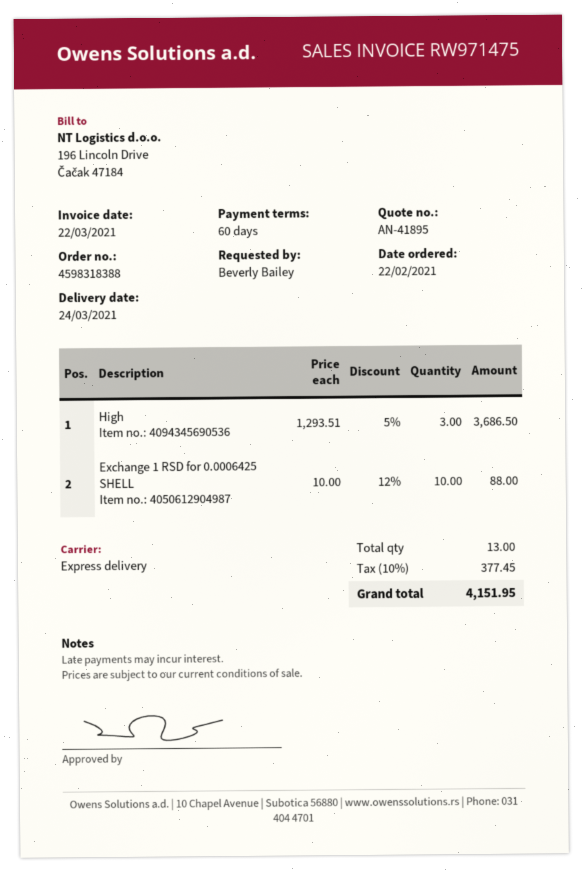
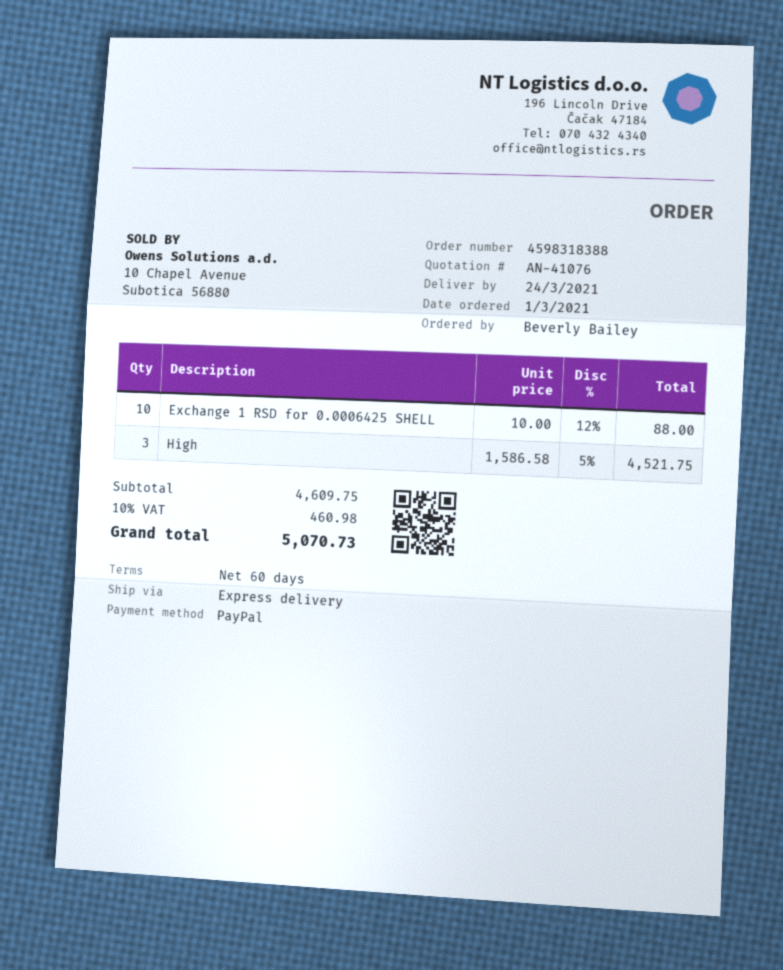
quote number: AN-41895 -> AN-41076
order date: 2021-02-22 -> 2021-03-01
High: 3 x 1293.51 - 5% = 3686.50 -> 3 x 1586.58 - 5% = 4521.75
tax: 10% = 377.45 -> 10% = 460.98
total: 4151.95 -> 5070.73

